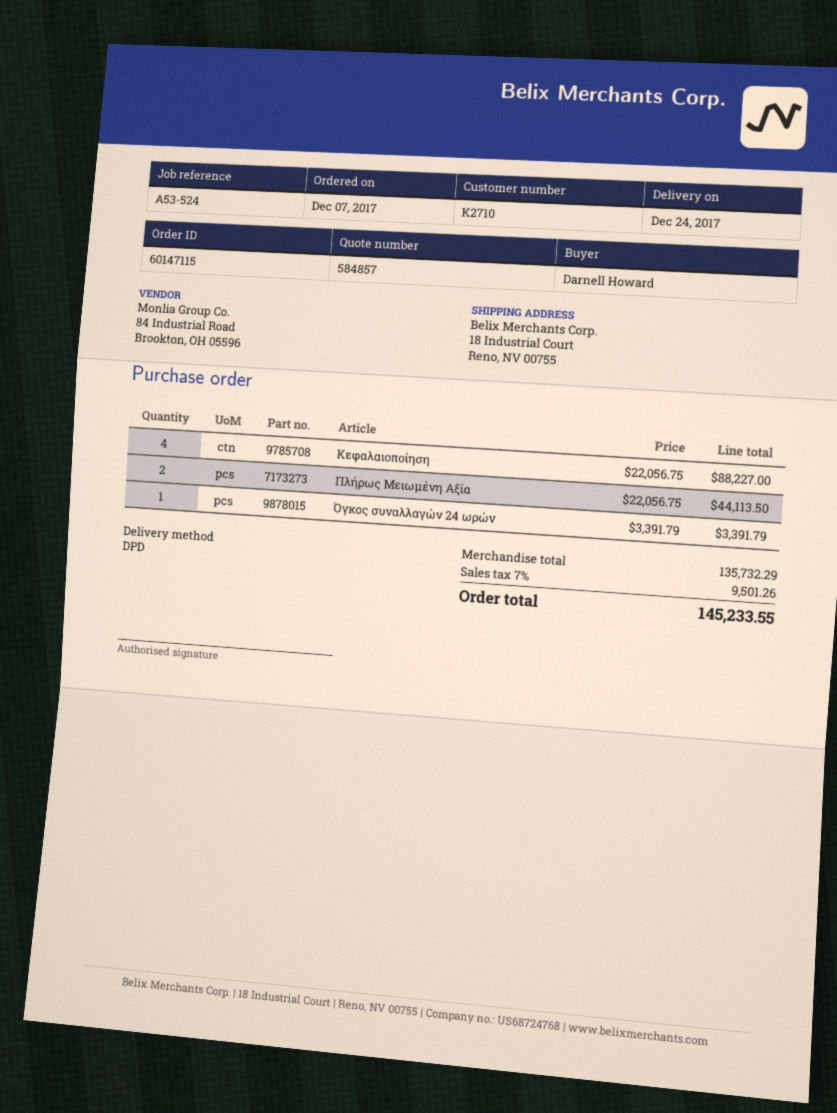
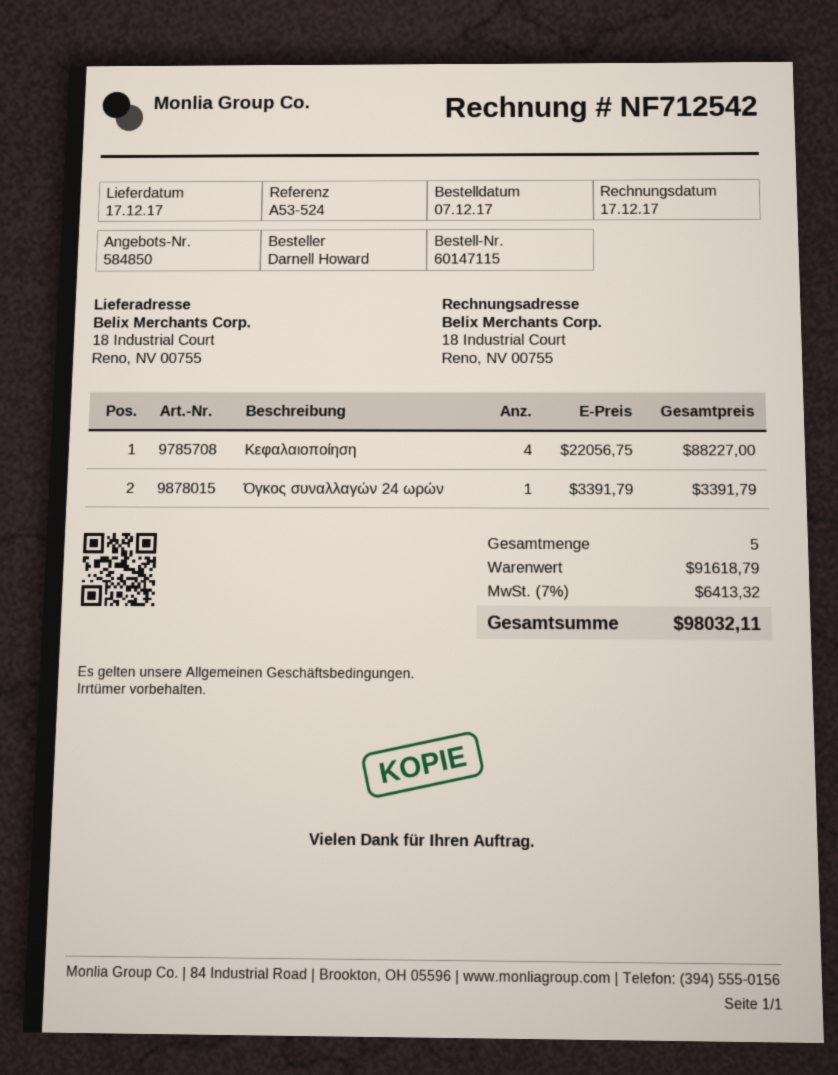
quote number: 584857 -> 584850
delivery date: 2017-12-24 -> 2017-12-17
Πλήρως Μειωμένη Αξία: 2 x 22056.75 = 44113.50 -> none
subtotal: 135732.29 -> 91618.79
tax: 7% = 9501.26 -> 7% = 6413.32
total: 145233.55 -> 98032.11

